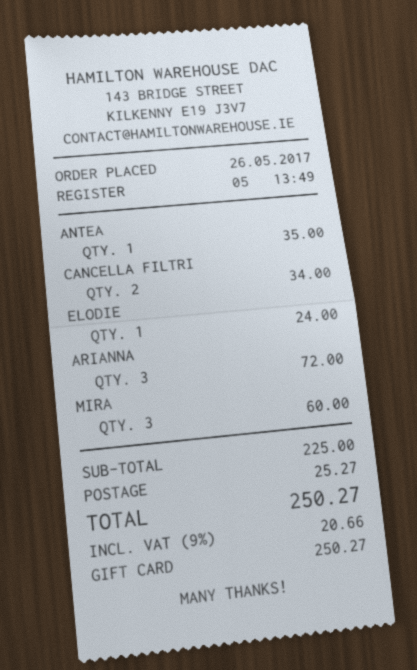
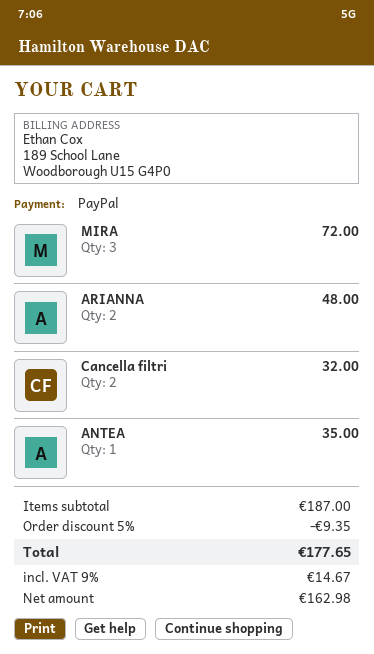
payment method: gift card -> PayPal
CANCELLA FILTRI: 2 for 34.00 -> 2 for 32.00
ELODIE: 1 for 24.00 -> none
ARIANNA: 3 for 72.00 -> 2 for 48.00
MIRA: 3 for 60.00 -> 3 for 72.00
subtotal: 225.00 -> 187.00
discount: none -> 5% = 9.35
shipping: 25.27 -> none
tax: 9% = 20.66 -> 9% = 14.67
total: 250.27 -> 177.65

